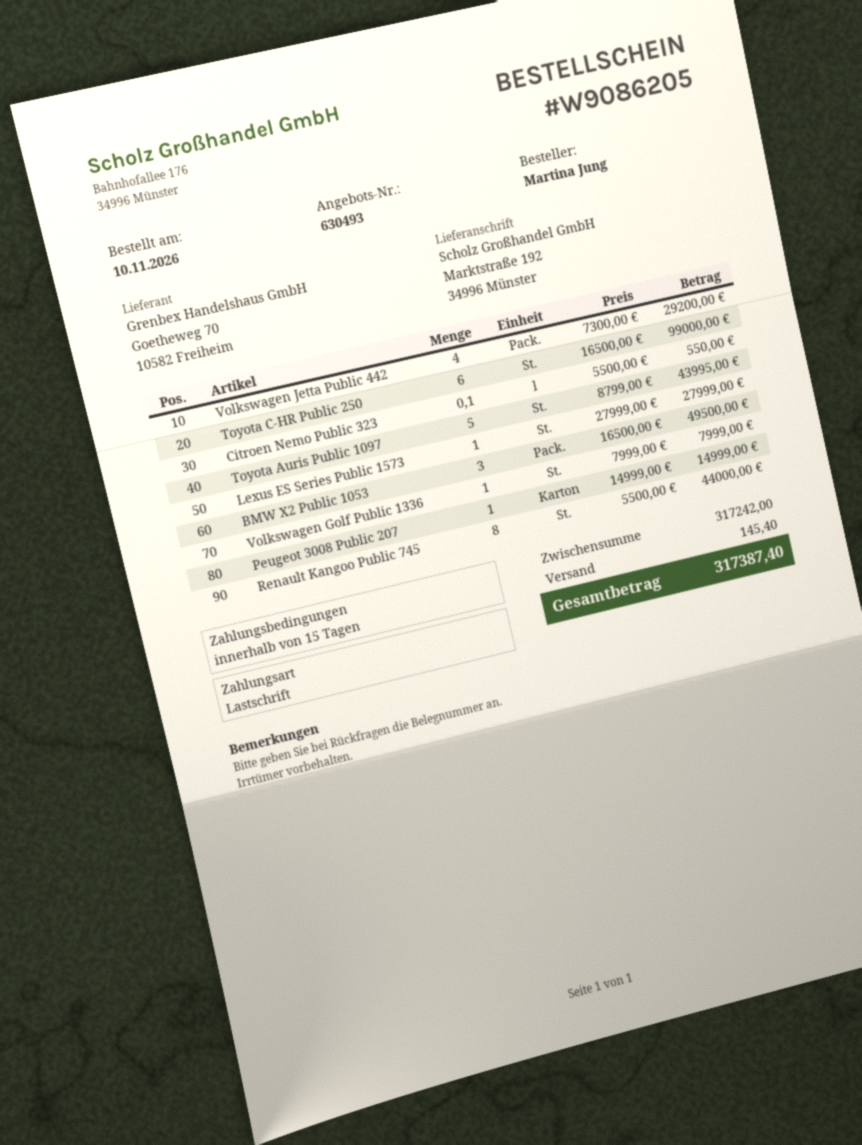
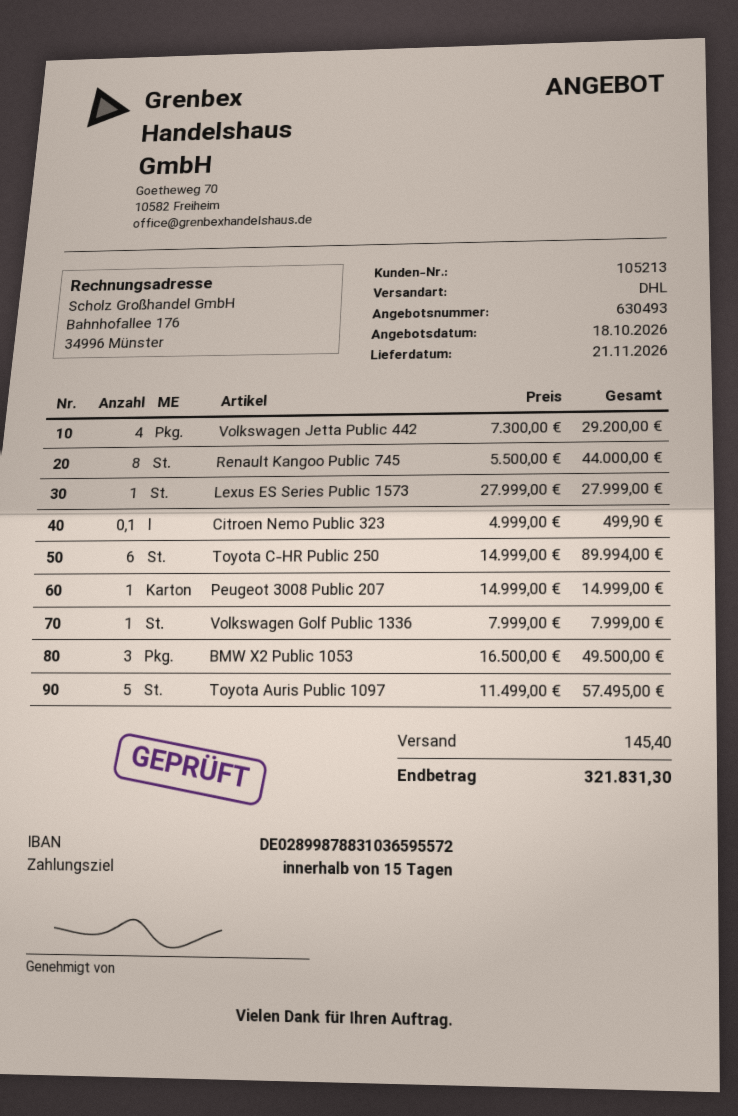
Toyota C-HR Public 250: 6 x 16500.00 = 99000.00 -> 6 x 14999.00 = 89994.00
Citroen Nemo Public 323: 0.1 x 5500.00 = 550.00 -> 0.1 x 4999.00 = 499.90
Toyota Auris Public 1097: 5 x 8799.00 = 43995.00 -> 5 x 11499.00 = 57495.00
total: 317387.40 -> 321831.30

